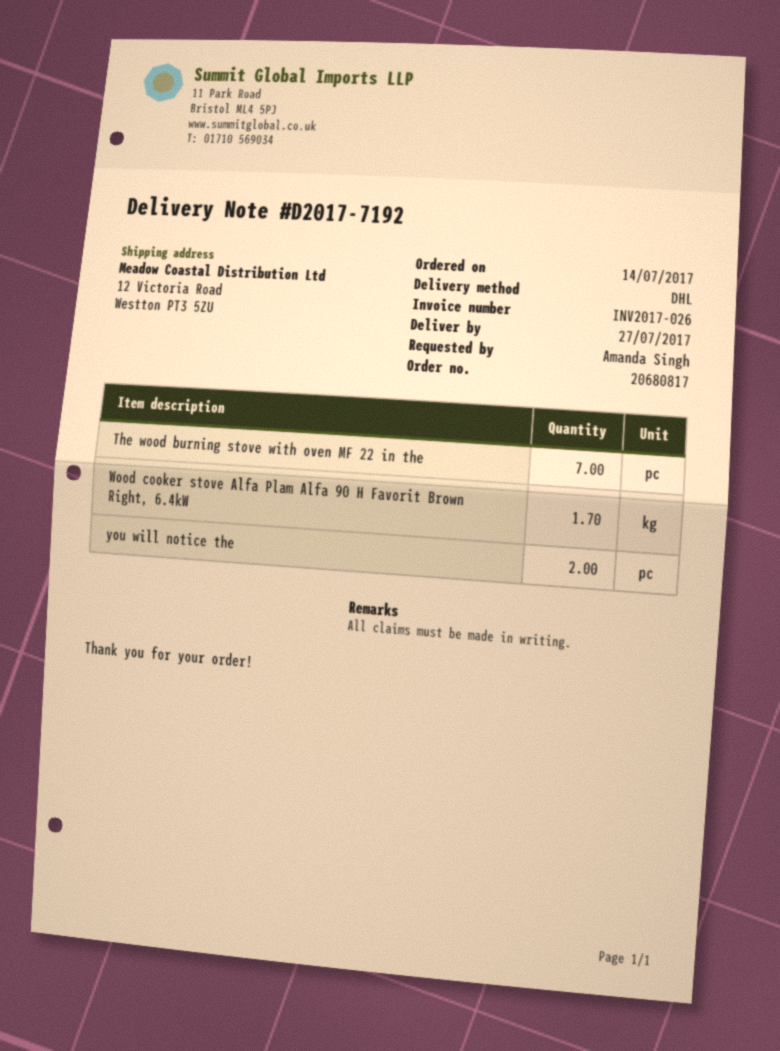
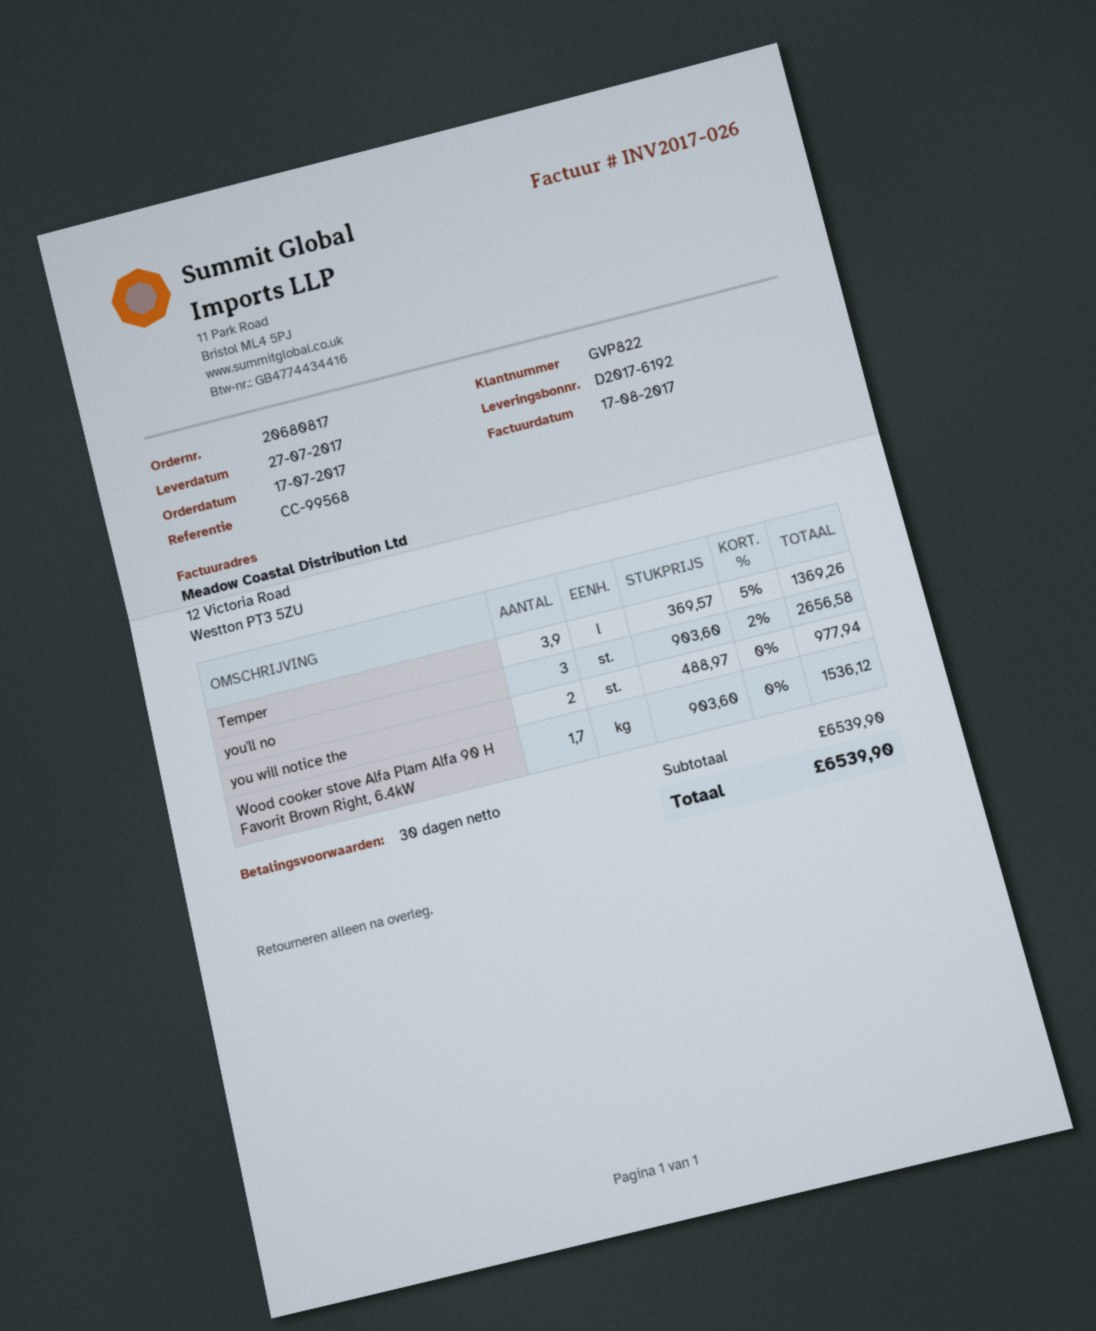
order date: 2017-07-14 -> 2017-07-17
delivery note number: D2017-7192 -> D2017-6192
The wood burning stove with oven MF 22 in the: 7 -> none
Temper: none -> 3.9
you'll no: none -> 3

